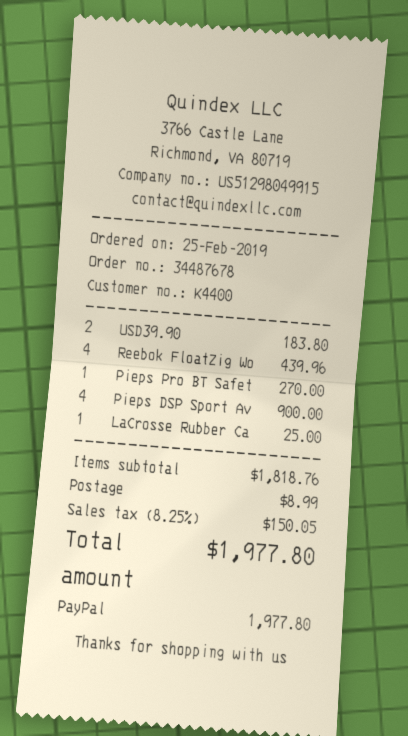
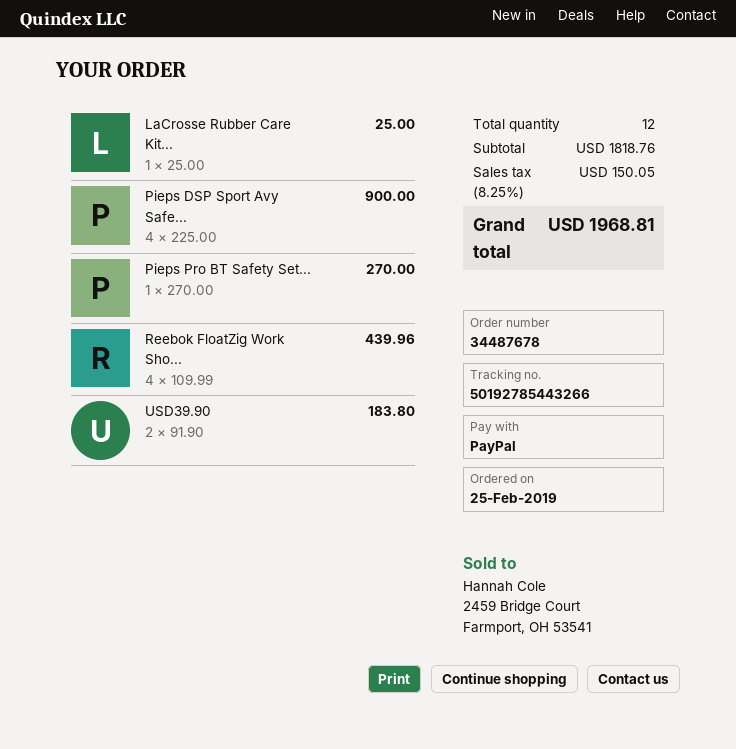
shipping: 8.99 -> none
total: 1977.80 -> 1968.81

